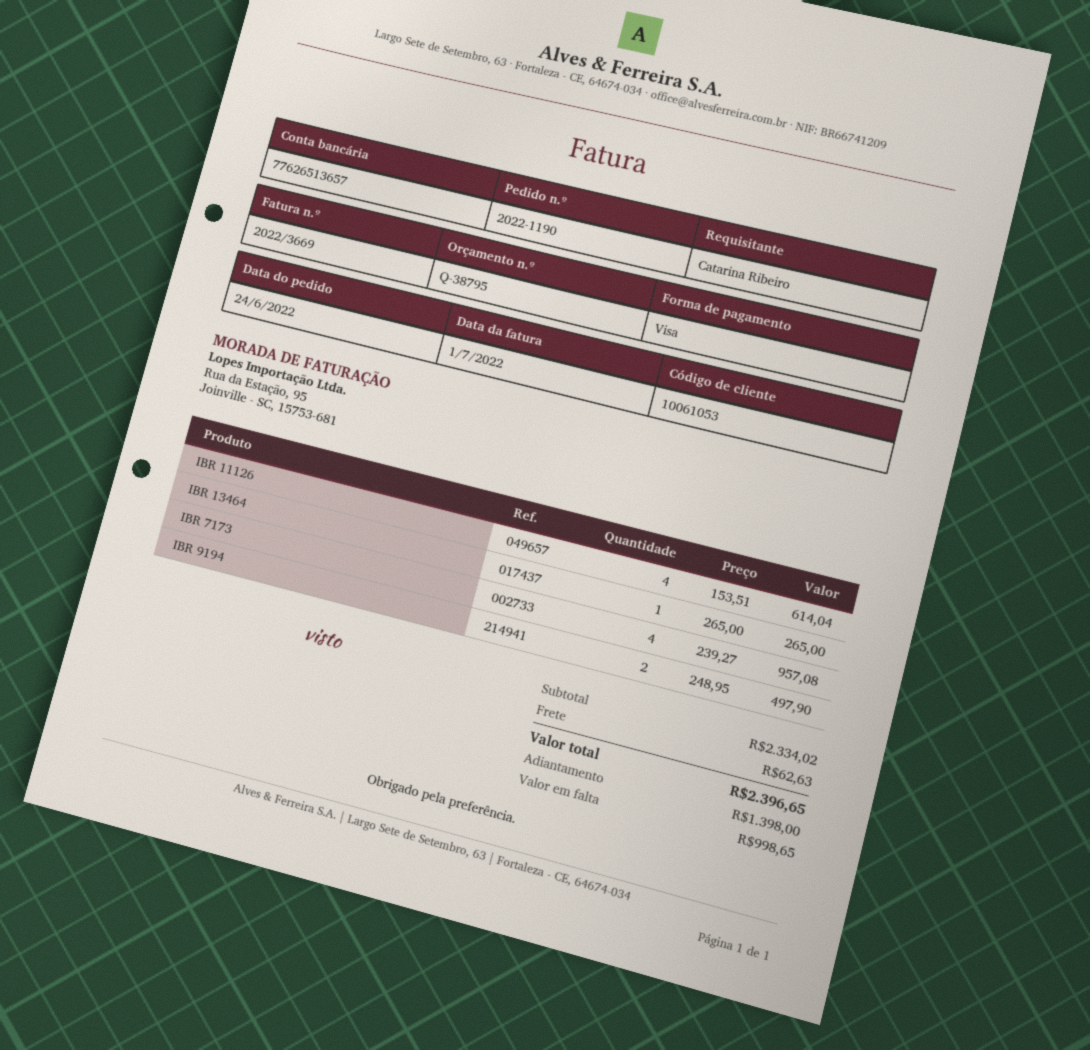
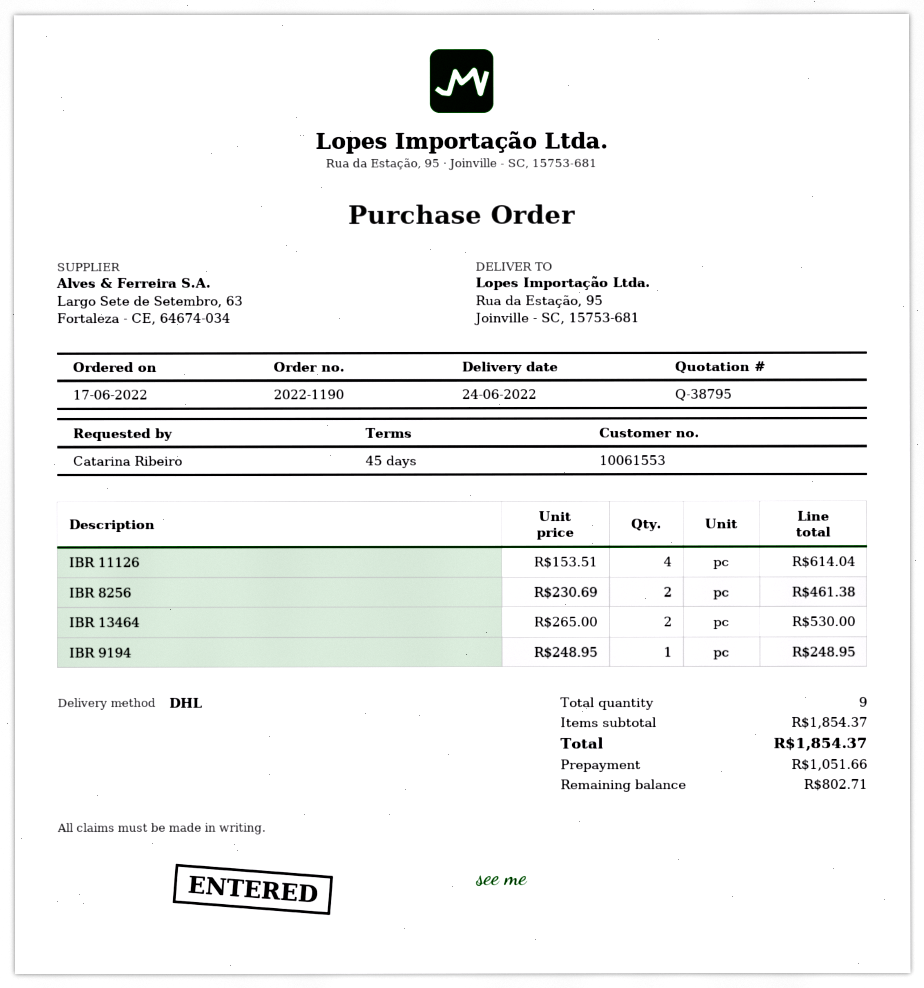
order date: 2022-06-24 -> 2022-06-17
customer number: 10061053 -> 10061553
IBR 13464: 1 x 265.00 = 265.00 -> 2 x 265.00 = 530.00
IBR 7173: 4 x 239.27 = 957.08 -> none
IBR 9194: 2 x 248.95 = 497.90 -> 1 x 248.95 = 248.95
IBR 8256: none -> 2 x 230.69 = 461.38
subtotal: 2334.02 -> 1854.37
shipping: 62.63 -> none
total: 2396.65 -> 1854.37
deposit: 1398.00 -> 1051.66
balance: 998.65 -> 802.71

